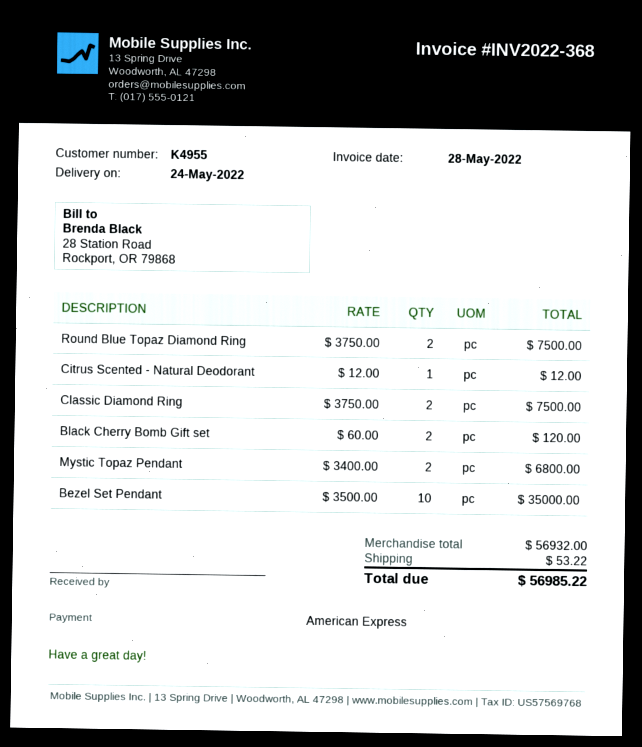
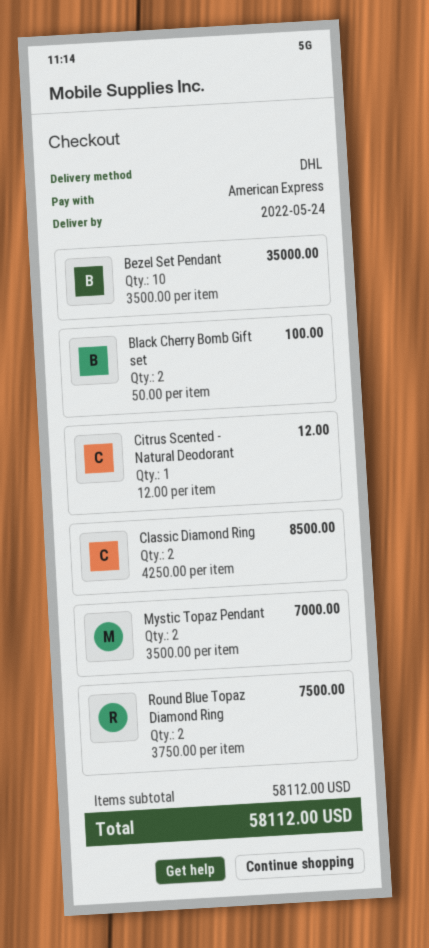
Classic Diamond Ring: 2 x 3750.00 = 7500.00 -> 2 x 4250.00 = 8500.00
Black Cherry Bomb Gift set: 2 x 60.00 = 120.00 -> 2 x 50.00 = 100.00
Mystic Topaz Pendant: 2 x 3400.00 = 6800.00 -> 2 x 3500.00 = 7000.00
subtotal: 56932.00 -> 58112.00
shipping: 53.22 -> none
total: 56985.22 -> 58112.00

